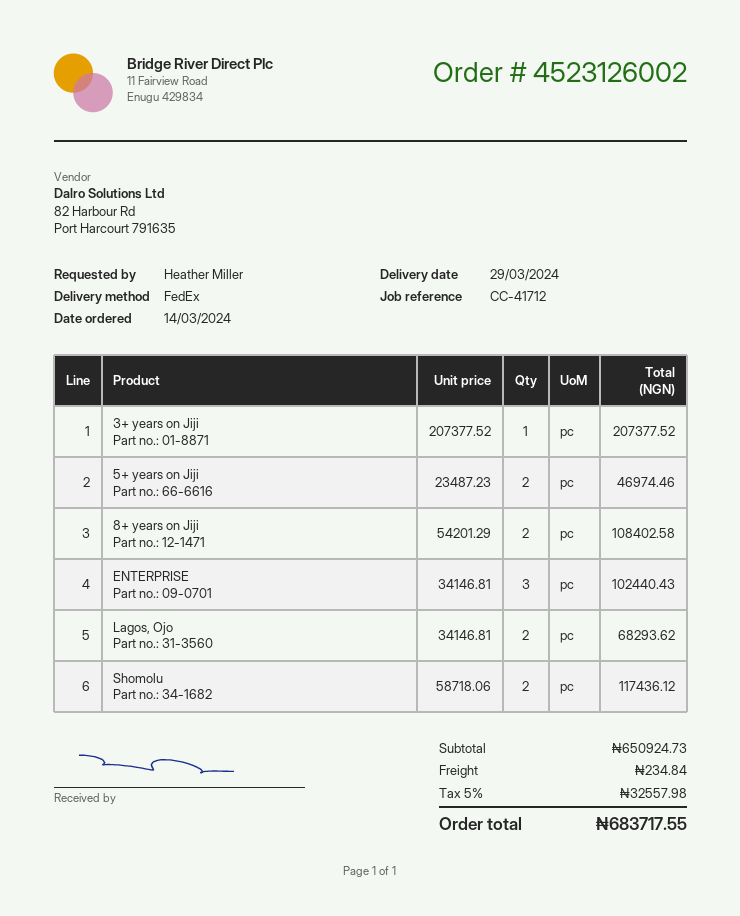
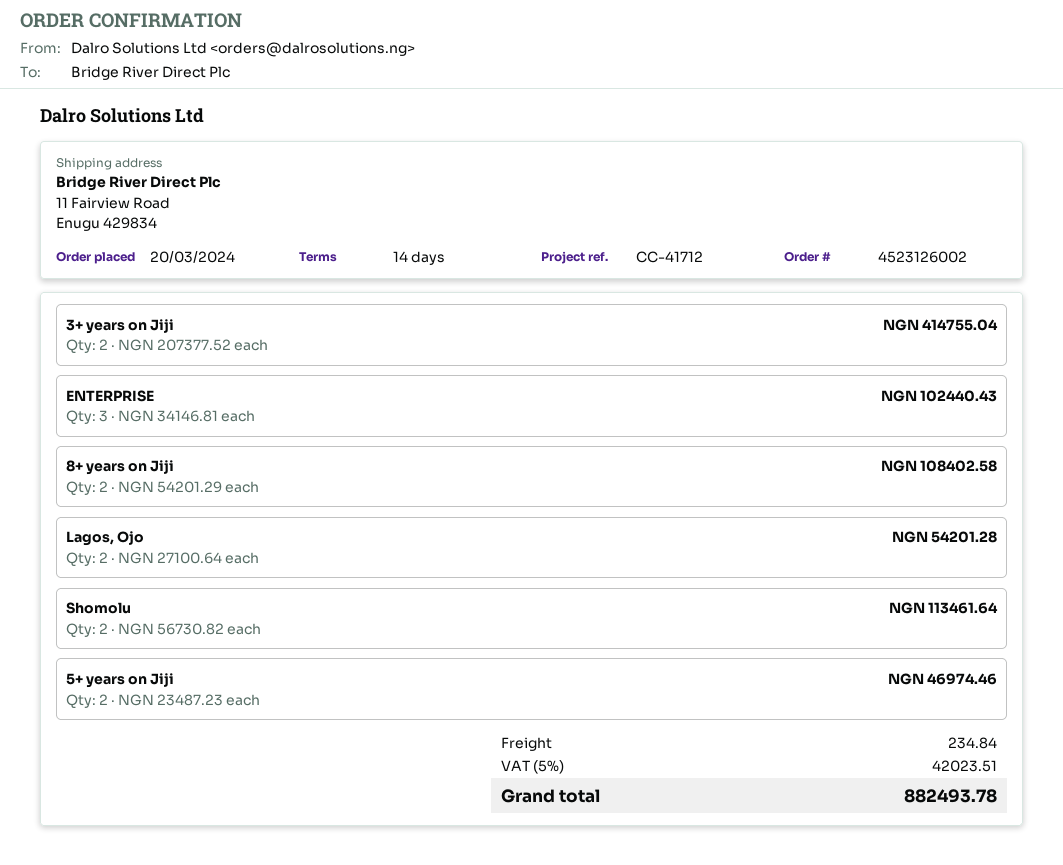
order date: 2024-03-14 -> 2024-03-20
3+ years on Jiji: 1 x 207377.52 = 207377.52 -> 2 x 207377.52 = 414755.04
Lagos, Ojo: 2 x 34146.81 = 68293.62 -> 2 x 27100.64 = 54201.28
Shomolu: 2 x 58718.06 = 117436.12 -> 2 x 56730.82 = 113461.64
tax: 5% = 32557.98 -> 5% = 42023.51
total: 683717.55 -> 882493.78

